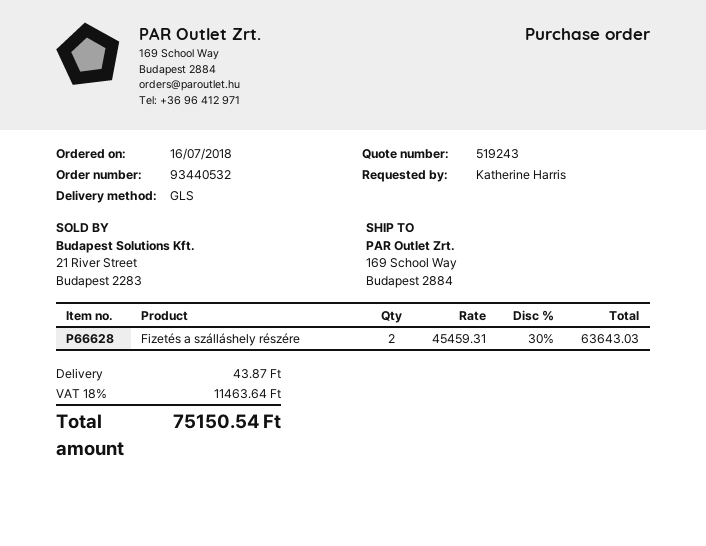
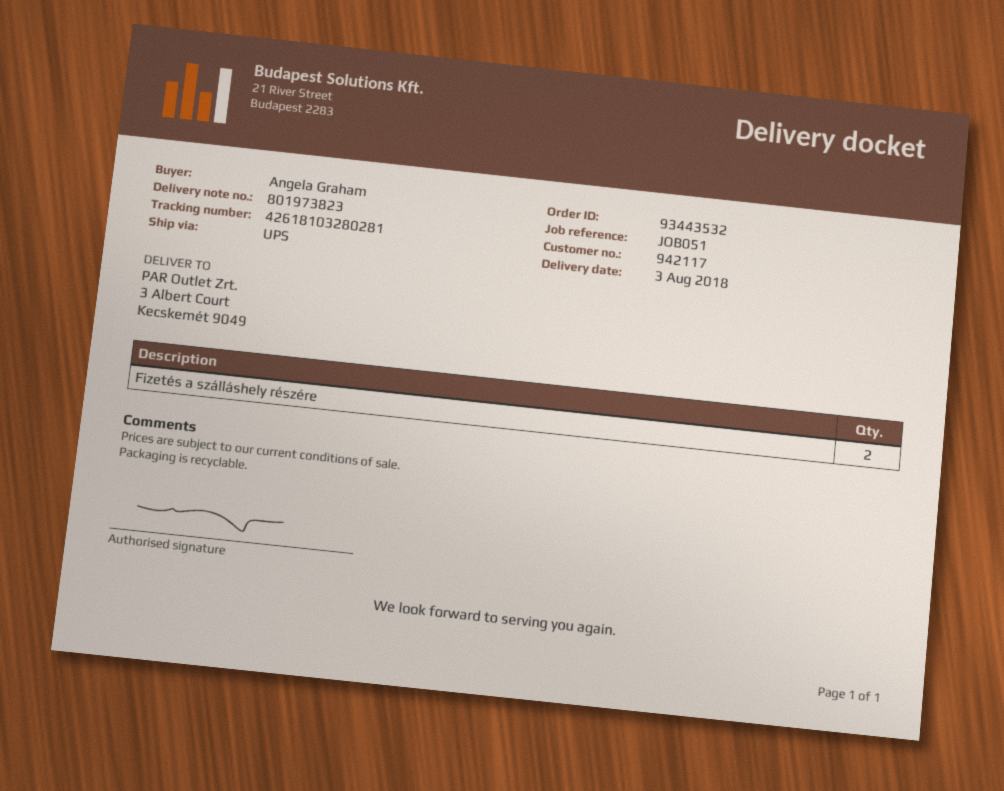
order number: 93440532 -> 93443532
ordered by: Katherine Harris -> Angela Graham
shipping method: GLS -> UPS
ship to: 169 School Way, Budapest 2884 -> 3 Albert Court, Kecskemét 9049

